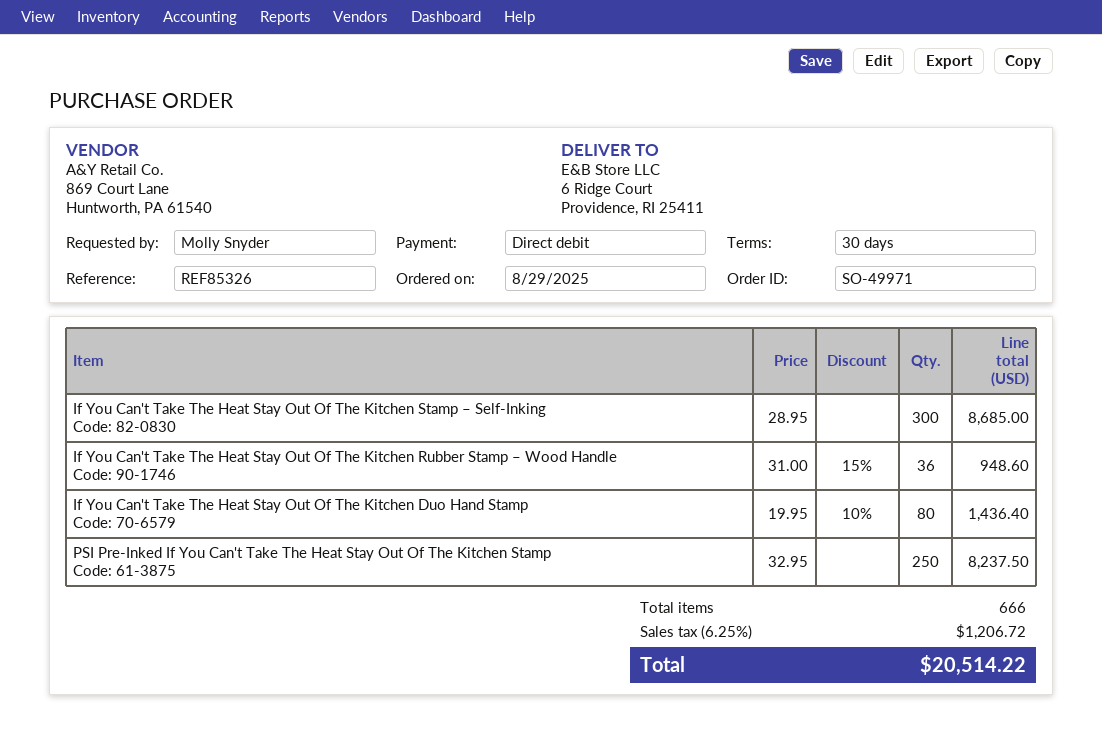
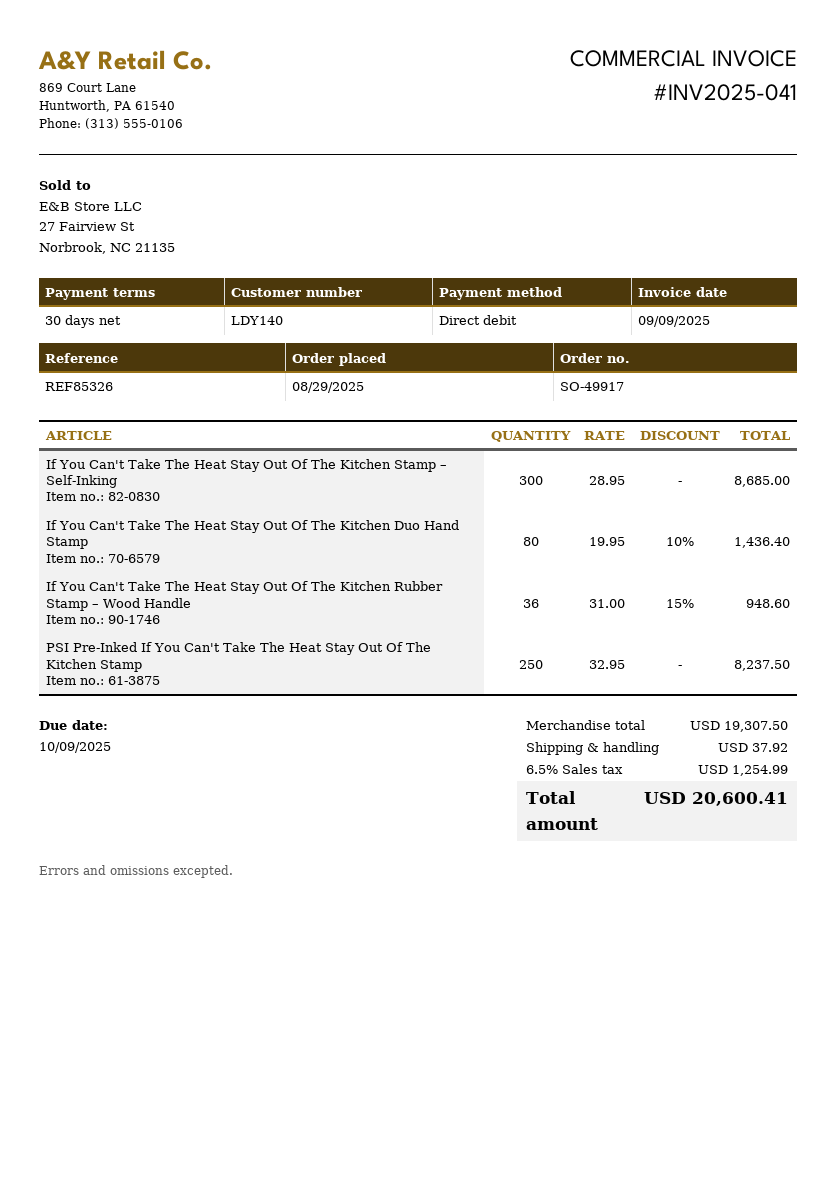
order number: SO-49971 -> SO-49917
shipping: none -> 37.92
tax: 6.25% = 1206.72 -> 6.5% = 1254.99
total: 20514.22 -> 20600.41

